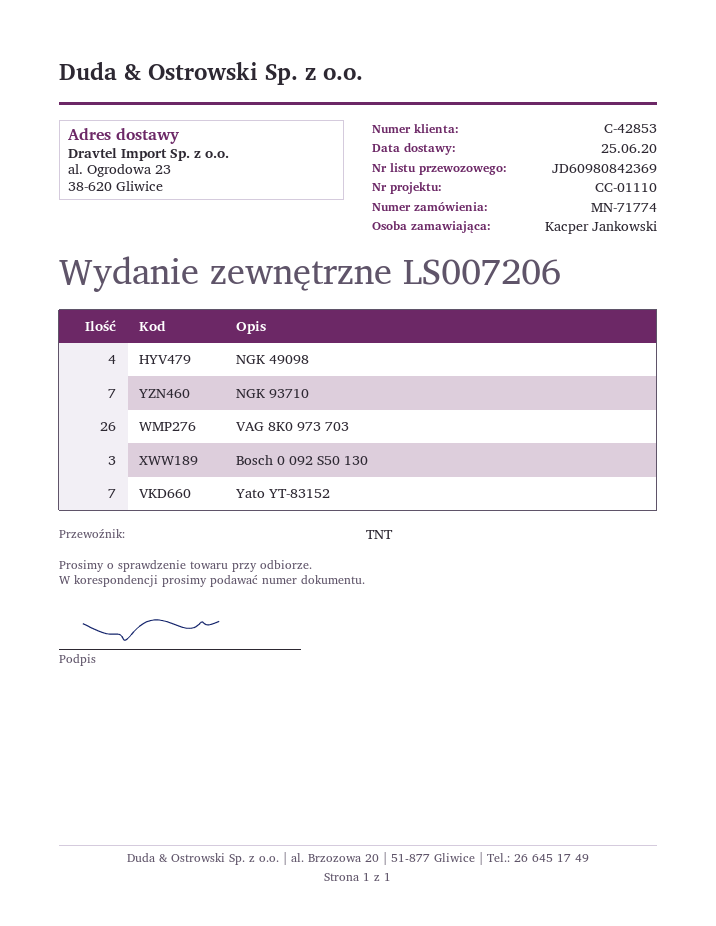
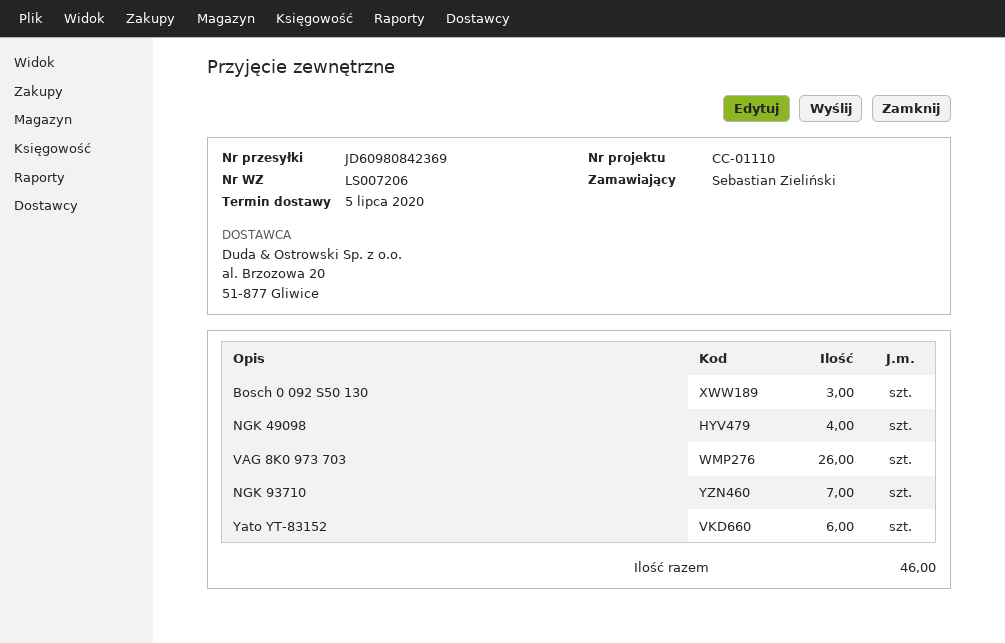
delivery date: 2020-06-25 -> 2020-07-05
ordered by: Kacper Jankowski -> Sebastian Zieliński
Yato YT-83152: 7 -> 6

